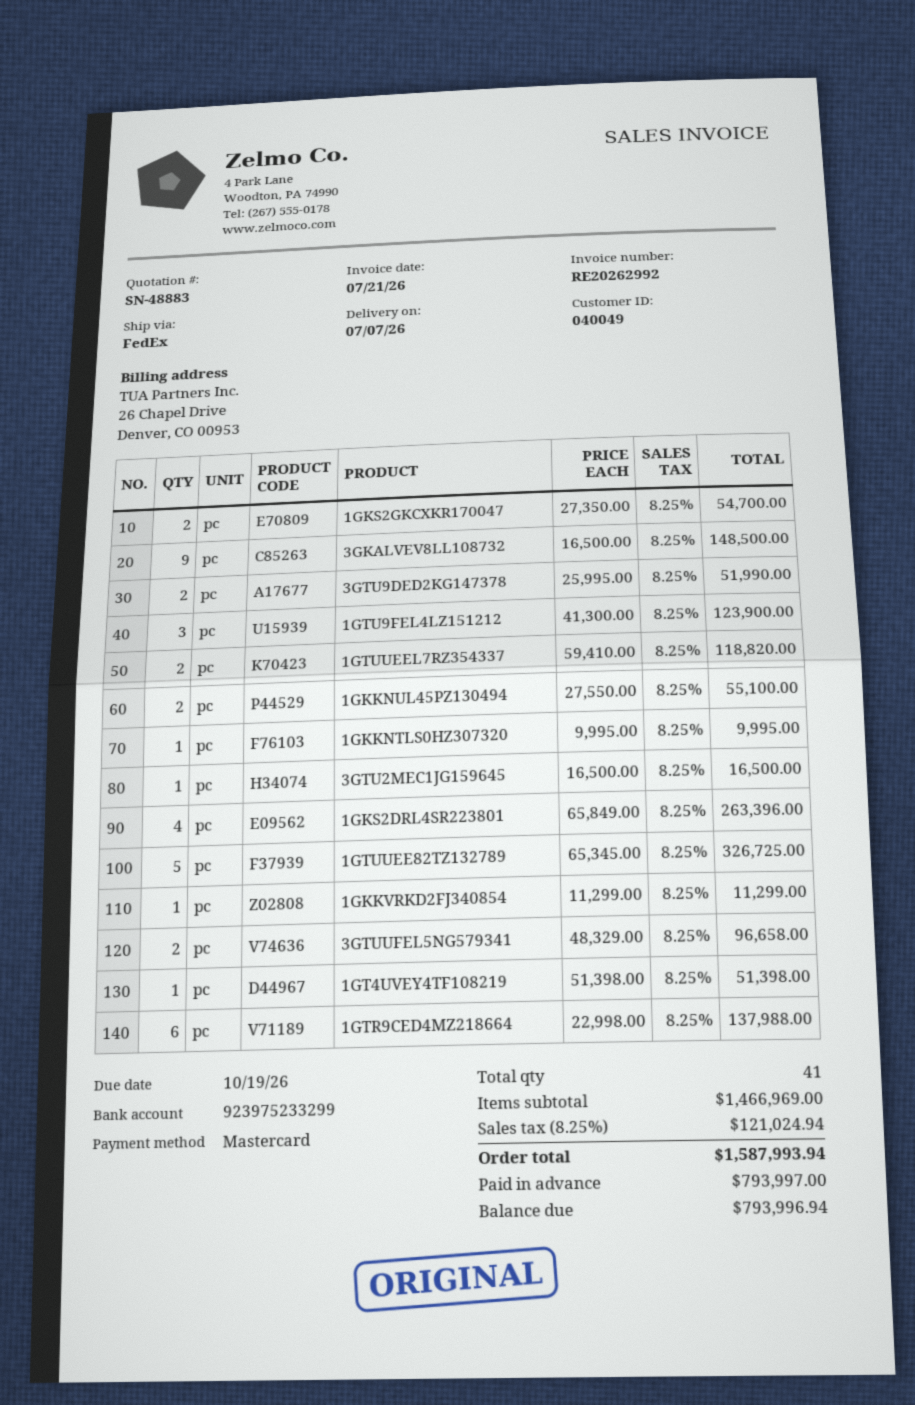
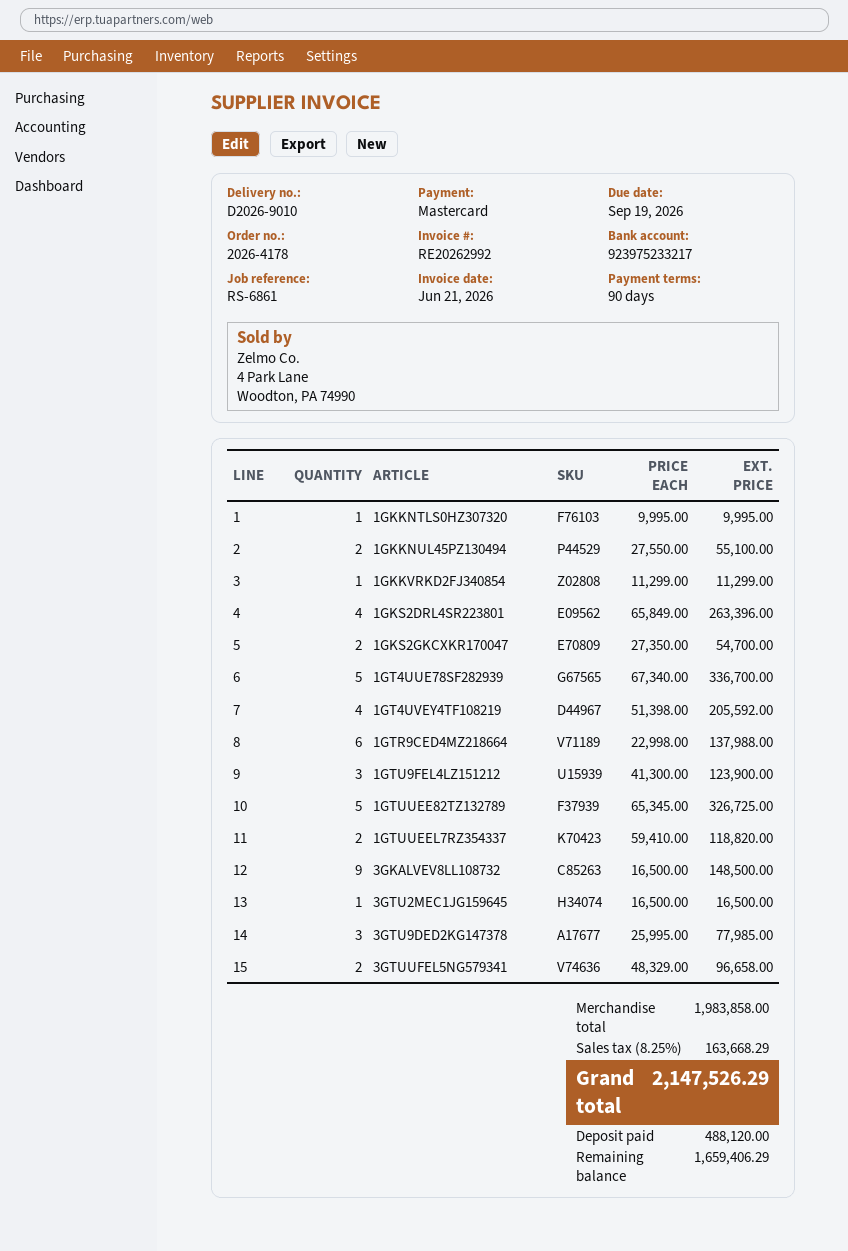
invoice date: 2026-07-21 -> 2026-06-21
due date: 2026-10-19 -> 2026-09-19
bank account: 923975233299 -> 923975233217
3GTU9DED2KG147378: 2 x 25995.00 = 51990.00 -> 3 x 25995.00 = 77985.00
1GT4UVEY4TF108219: 1 x 51398.00 = 51398.00 -> 4 x 51398.00 = 205592.00
1GT4UUE78SF282939: none -> 5 x 67340.00 = 336700.00
subtotal: 1466969.00 -> 1983858.00
tax: 8.25% = 121024.94 -> 8.25% = 163668.29
total: 1587993.94 -> 2147526.29
deposit: 793997.00 -> 488120.00
balance: 793996.94 -> 1659406.29

